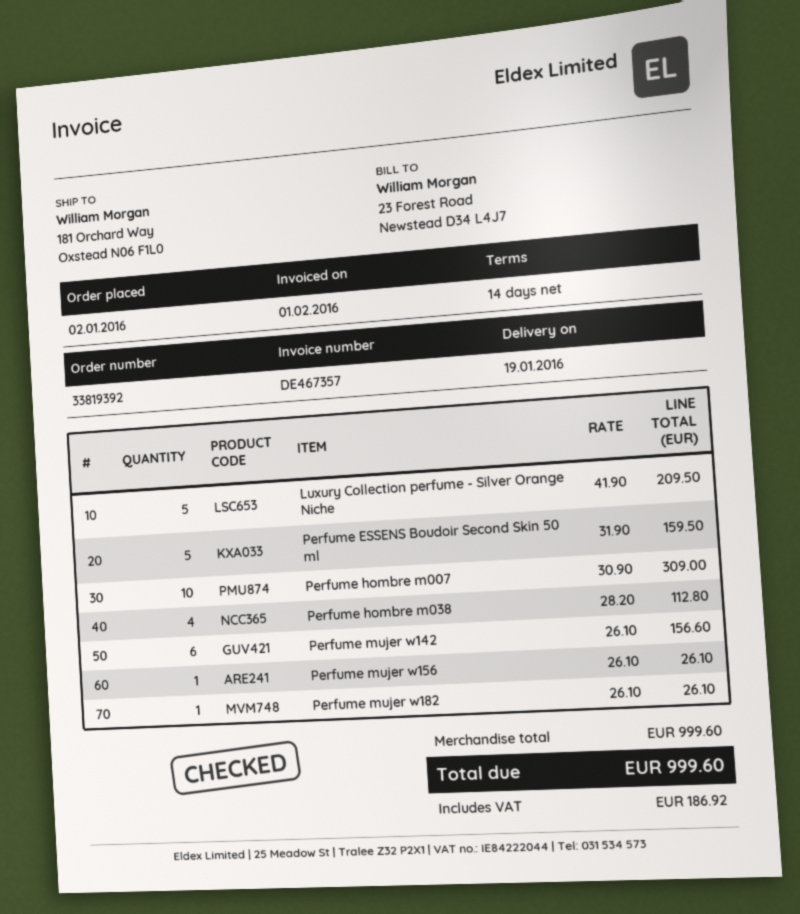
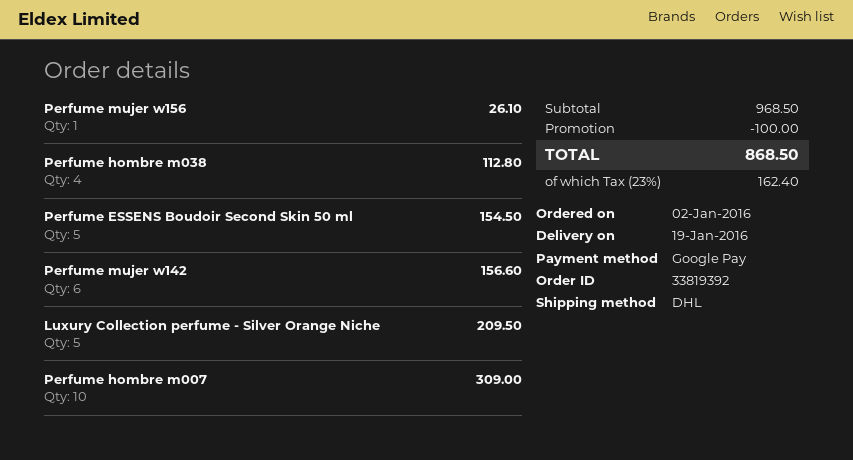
Perfume ESSENS Boudoir Second Skin 50 ml: 5 for 159.50 -> 5 for 154.50
Perfume mujer w182: 1 for 26.10 -> none
subtotal: 999.60 -> 968.50
discount: none -> 100.00
tax: 186.92 -> 162.40
total: 999.60 -> 868.50

